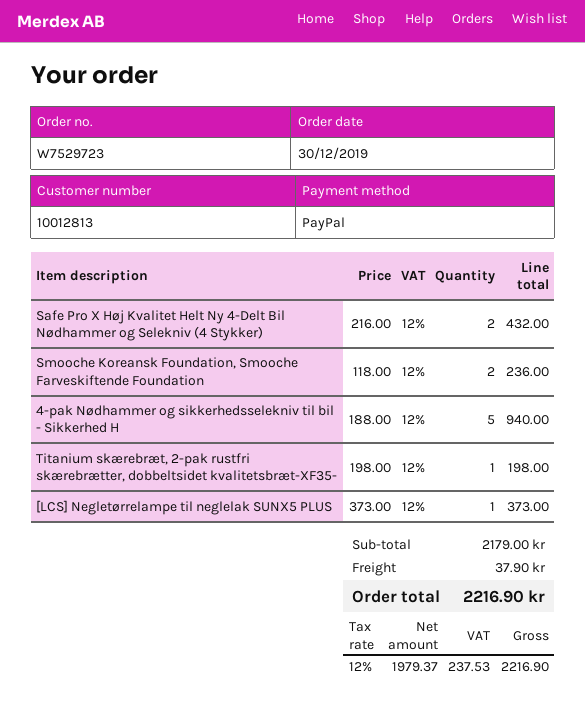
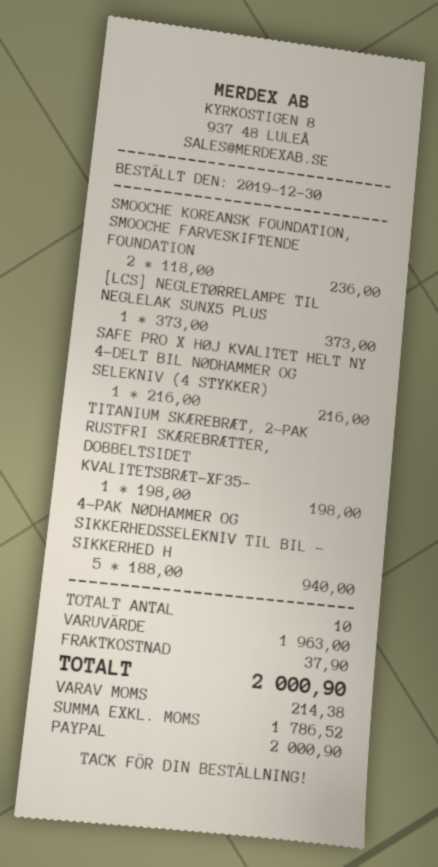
Safe Pro X Høj Kvalitet Helt Ny 4-Delt Bil Nødhammer og Selekniv (4 Stykker): 2 x 216.00 = 432.00 -> 1 x 216.00 = 216.00
subtotal: 2179.00 -> 1963.00
net: 1979.37 -> 1786.52
tax: 237.53 -> 214.38
total: 2216.90 -> 2000.90

